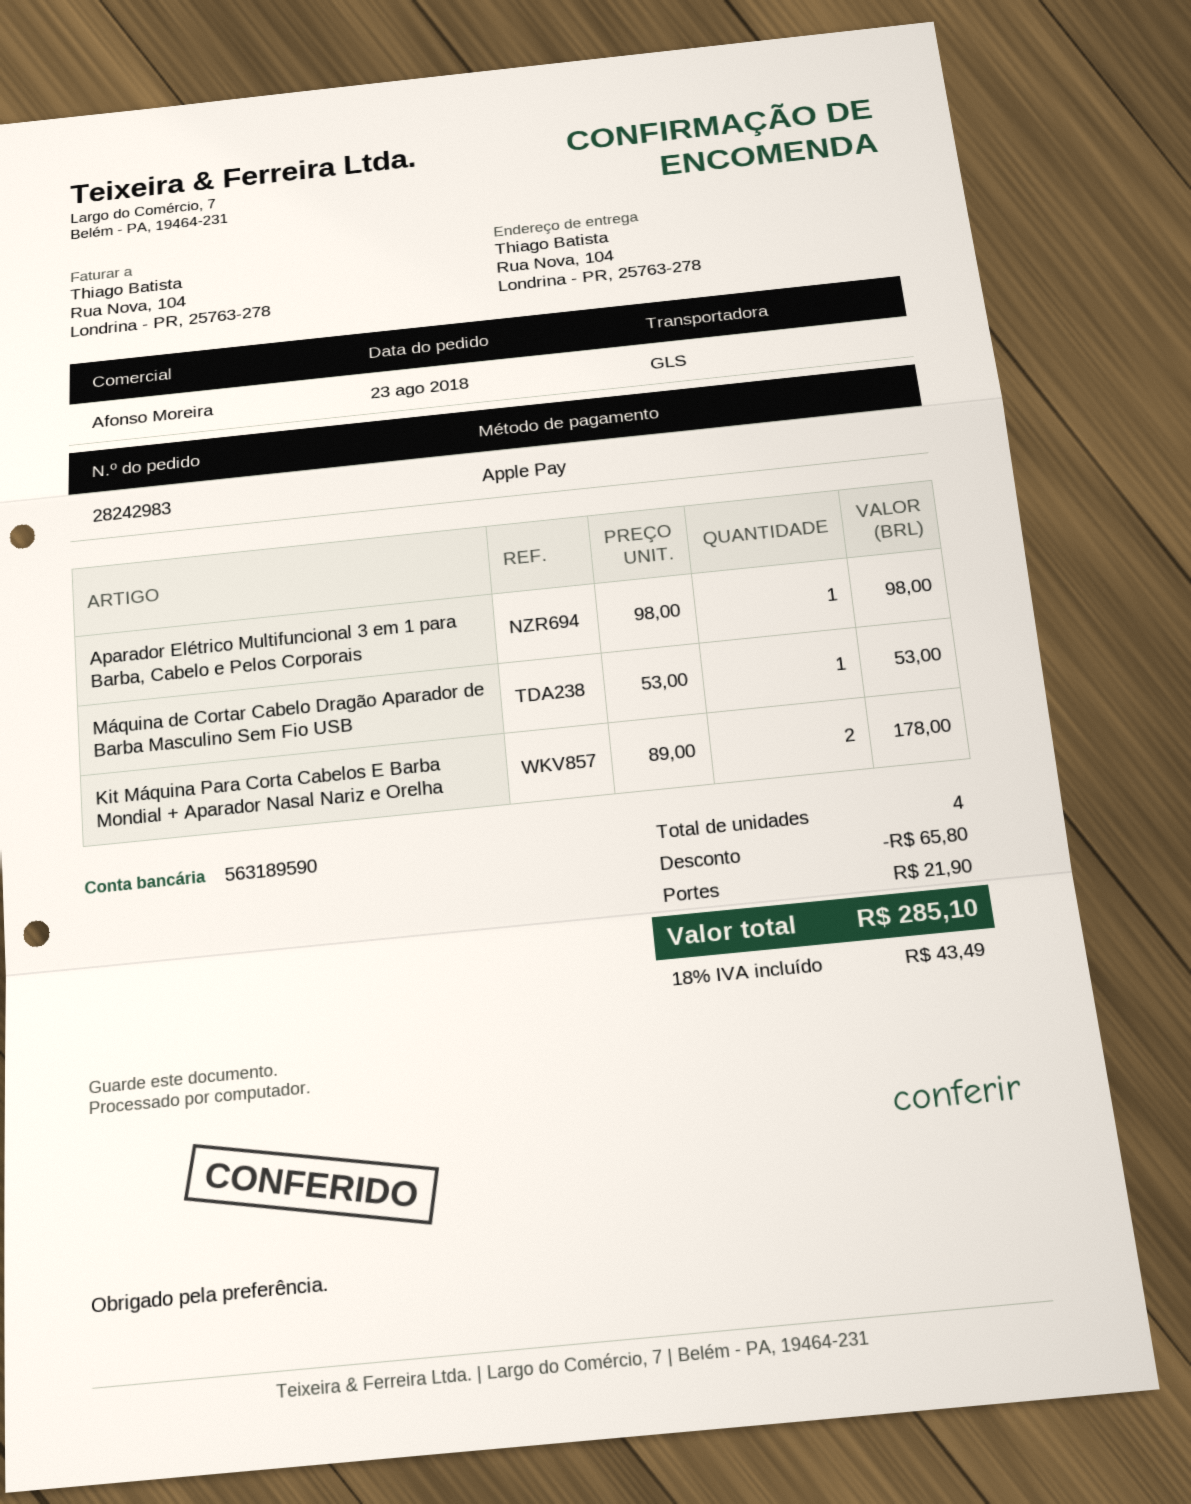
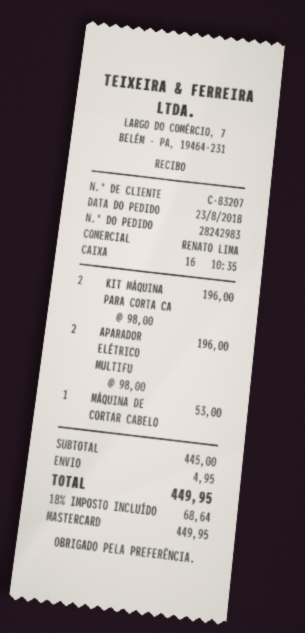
sales rep: Afonso Moreira -> RENATO LIMA
payment method: Apple Pay -> Mastercard
Aparador Elétrico Multifuncional 3 em 1 para Barba, Cabelo e Pelos Corporais: 1 x 98.00 = 98.00 -> 2 x 98.00 = 196.00
Kit Máquina Para Corta Cabelos E Barba Mondial + Aparador Nasal Nariz e Orelha: 2 x 89.00 = 178.00 -> 2 x 98.00 = 196.00
discount: 65.80 -> none
shipping: 21.90 -> 4.95
tax: 18% = 43.49 -> 18% = 68.64
total: 285.10 -> 449.95

